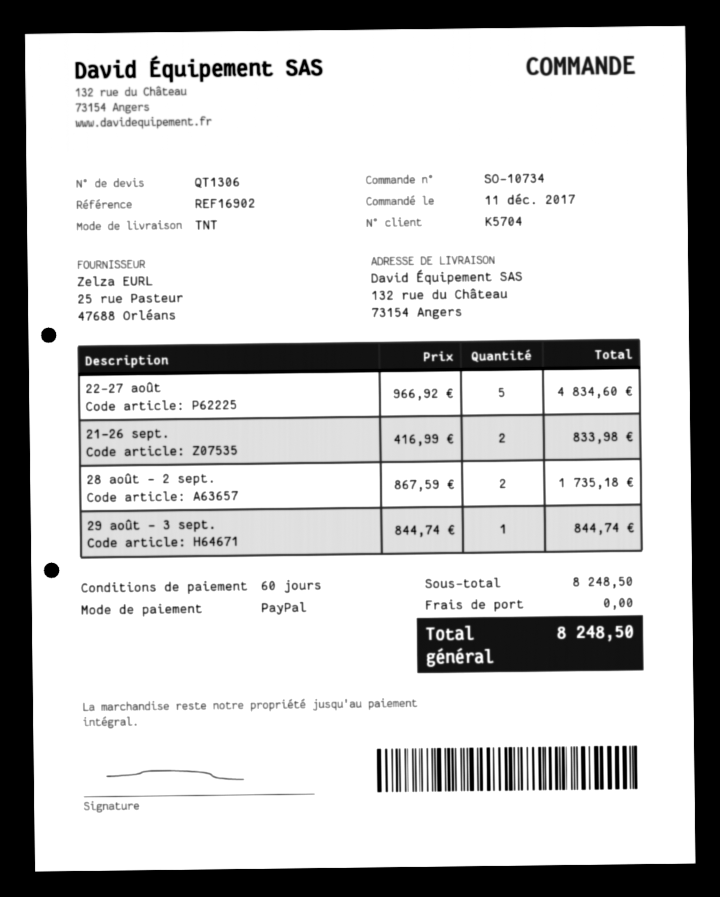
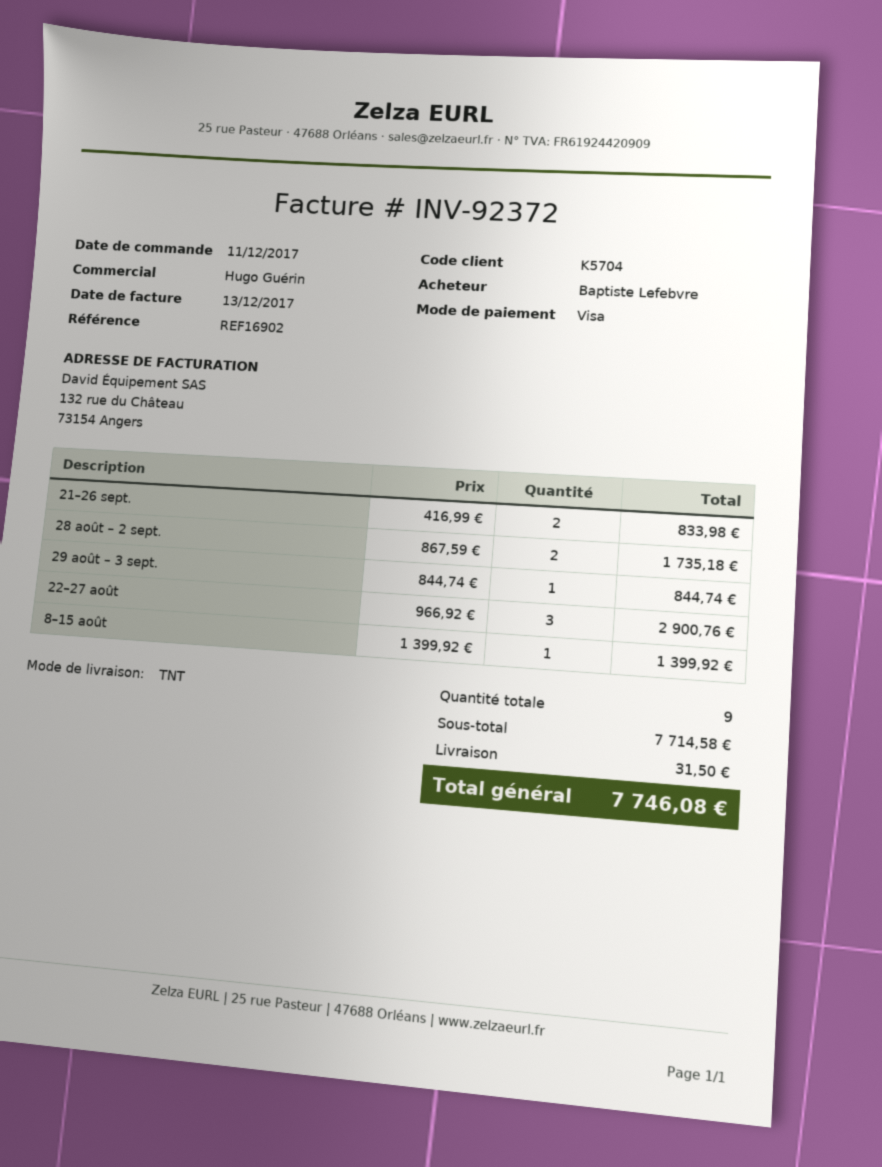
payment method: PayPal -> Visa
22–27 août: 5 x 966.92 = 4834.60 -> 3 x 966.92 = 2900.76
8–15 août: none -> 1 x 1399.92 = 1399.92
subtotal: 8248.50 -> 7714.58
shipping: 0.00 -> 31.50
total: 8248.50 -> 7746.08

